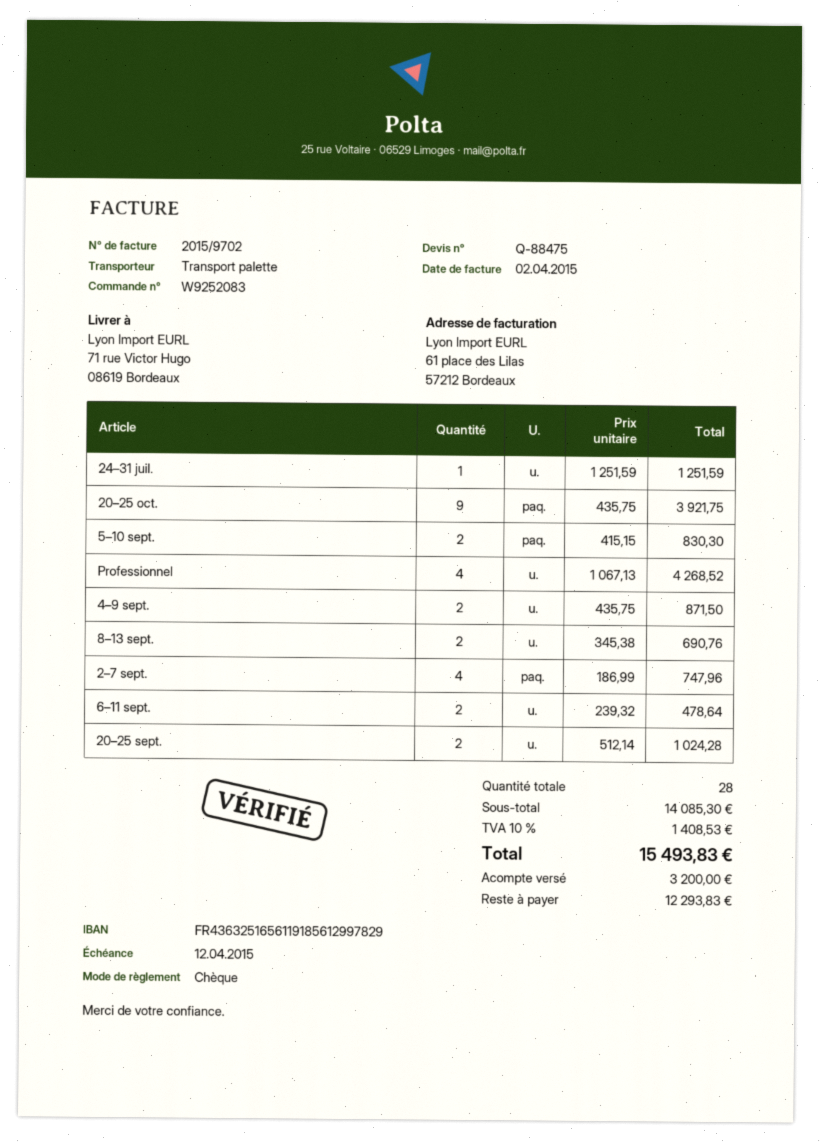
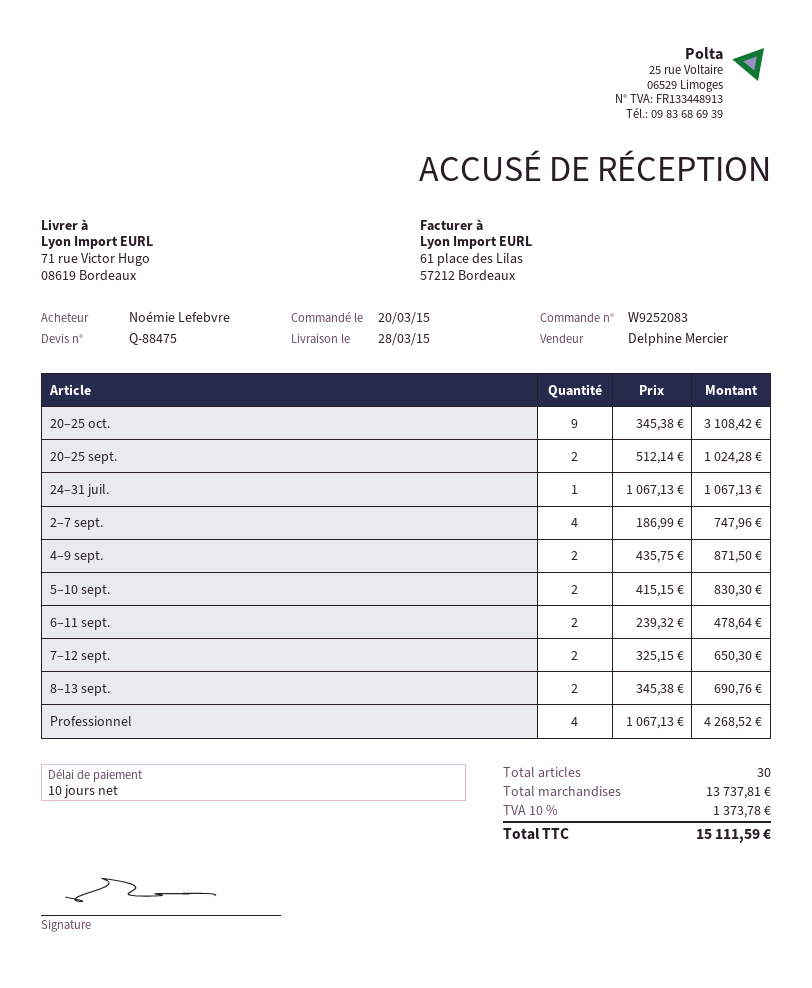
24–31 juil.: 1 x 1251.59 = 1251.59 -> 1 x 1067.13 = 1067.13
20–25 oct.: 9 x 435.75 = 3921.75 -> 9 x 345.38 = 3108.42
7–12 sept.: none -> 2 x 325.15 = 650.30
total quantity: 28 -> 30
subtotal: 14085.30 -> 13737.81
tax: 10% = 1408.53 -> 10% = 1373.78
total: 15493.83 -> 15111.59

